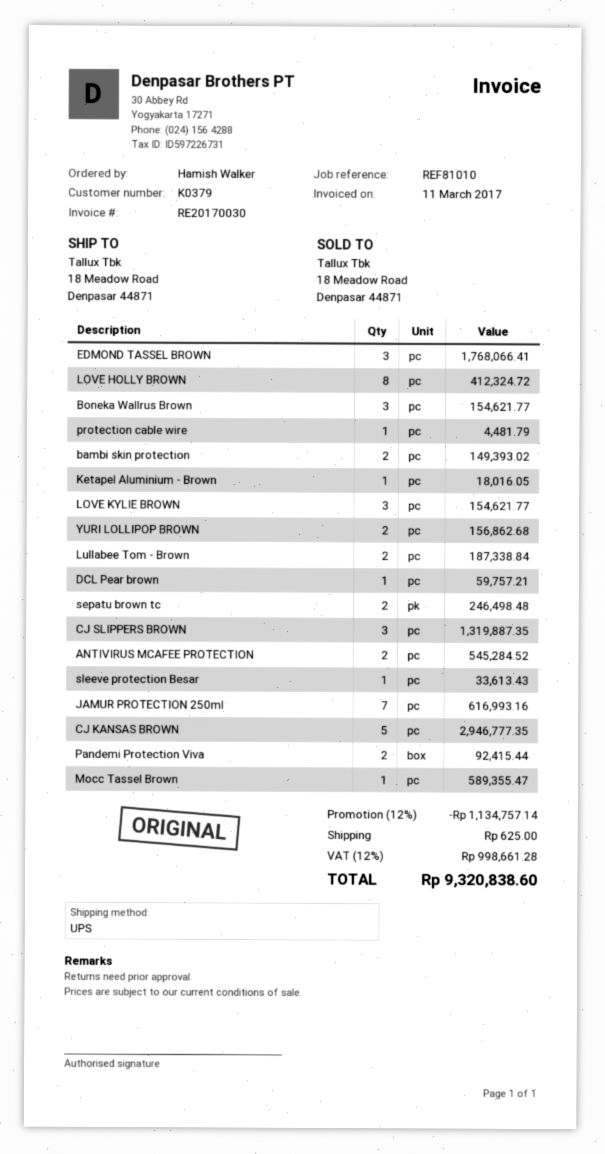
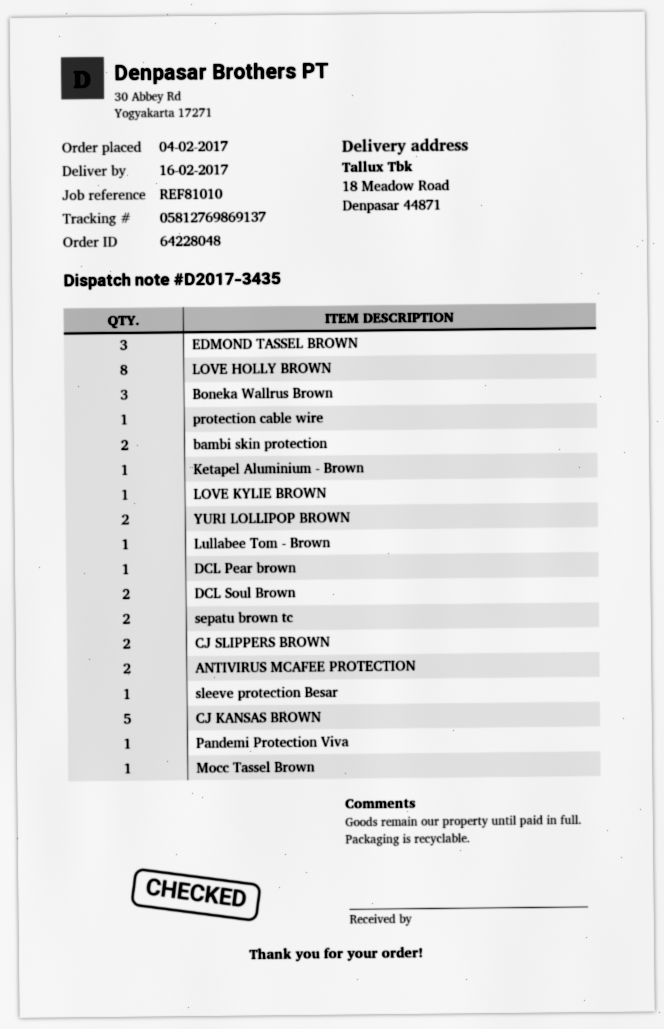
LOVE KYLIE BROWN: 3 -> 1
Lullabee Tom - Brown: 2 -> 1
CJ SLIPPERS BROWN: 3 -> 2
JAMUR PROTECTION 250ml: 7 -> none
Pandemi Protection Viva: 2 -> 1
DCL Soul Brown: none -> 2

